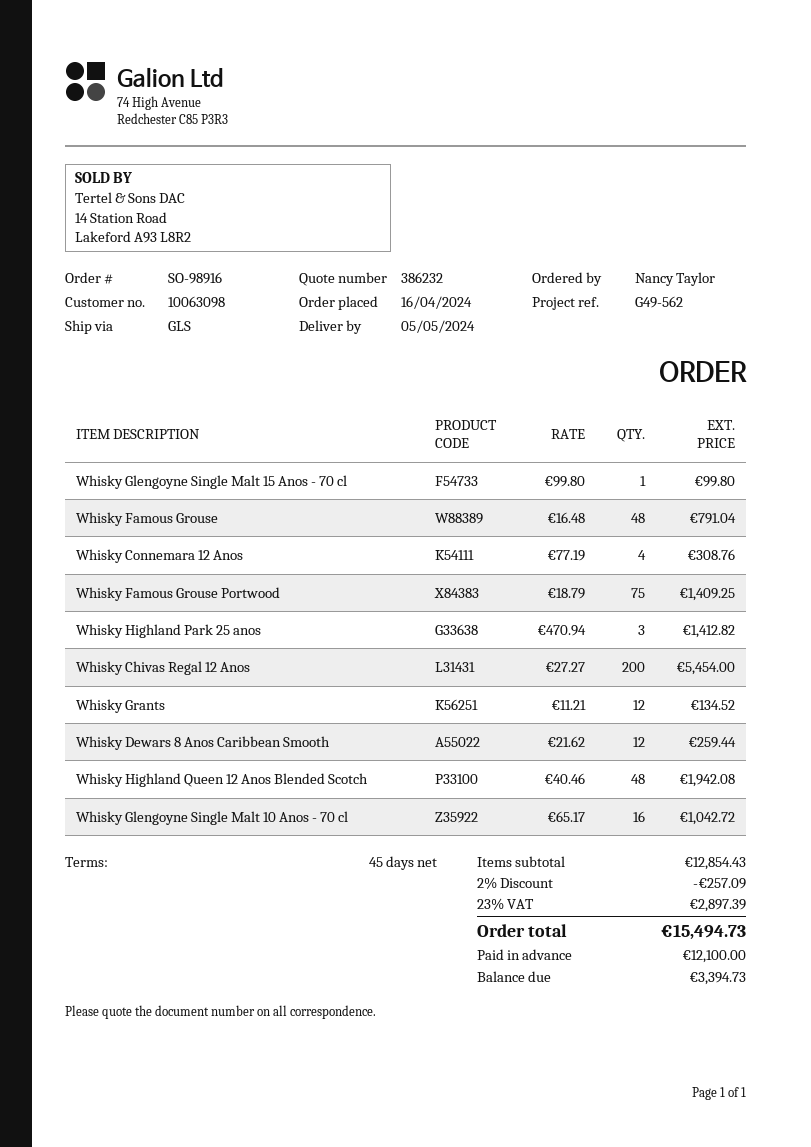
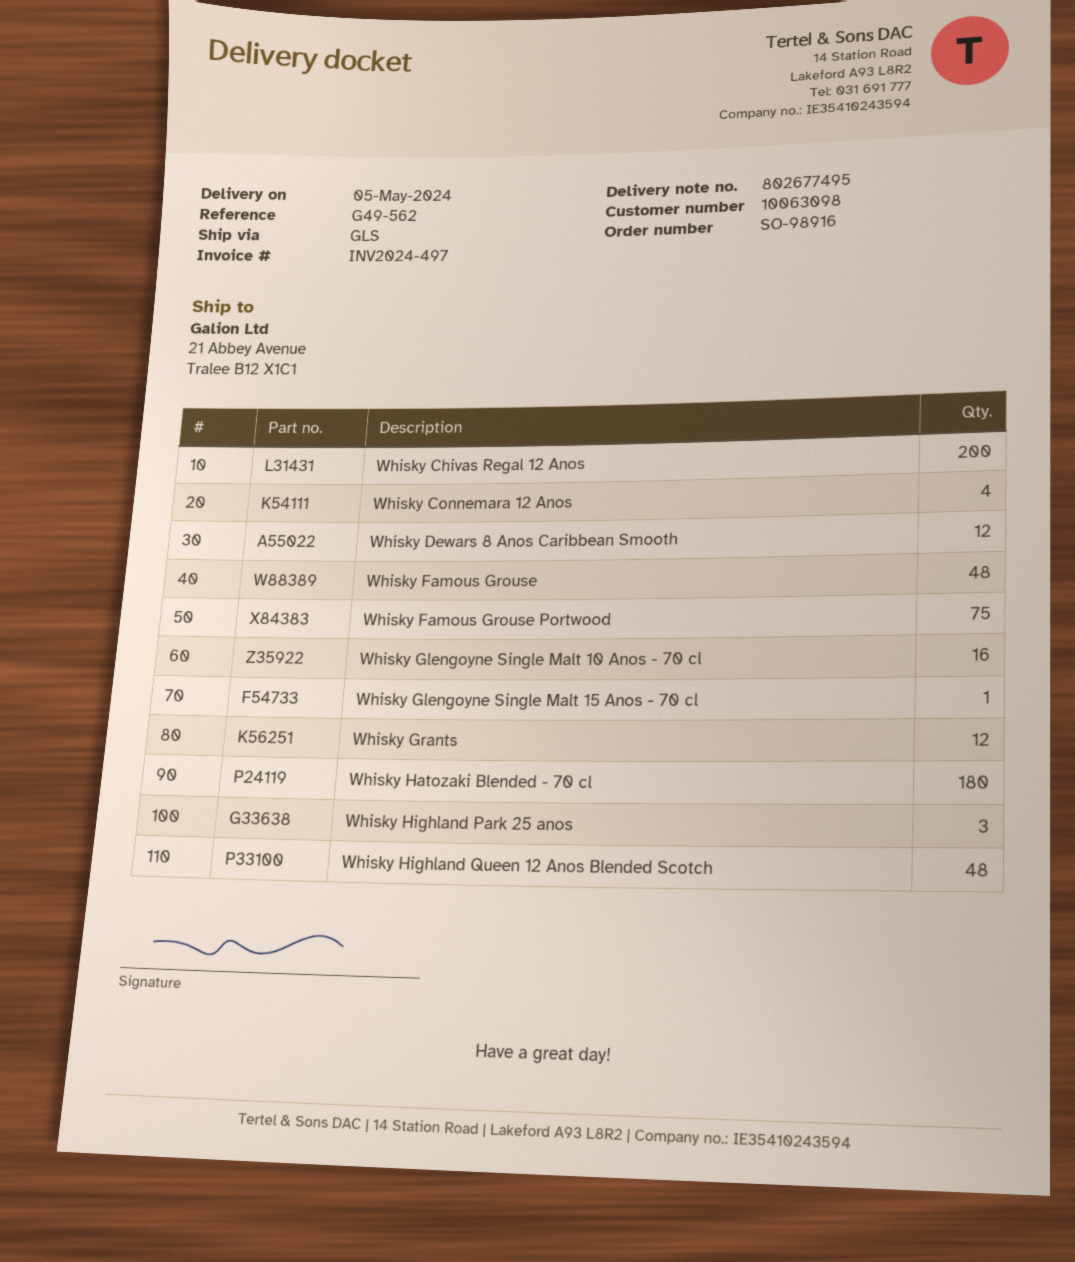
Whisky Hatozaki Blended - 70 cl: none -> 180

